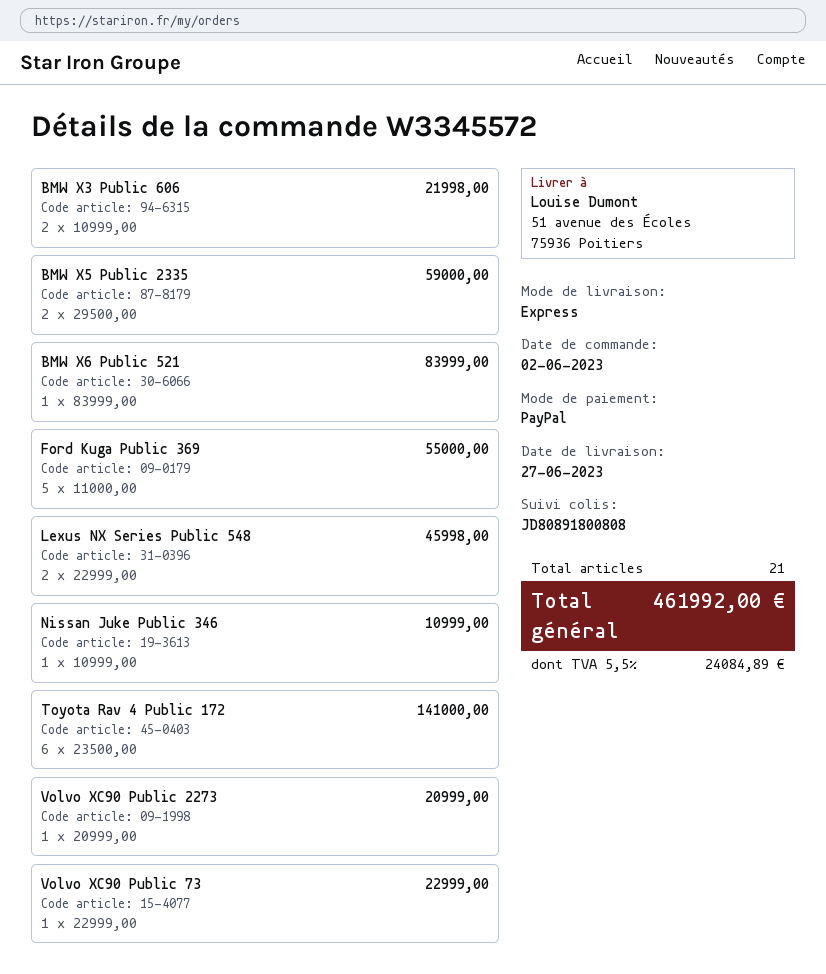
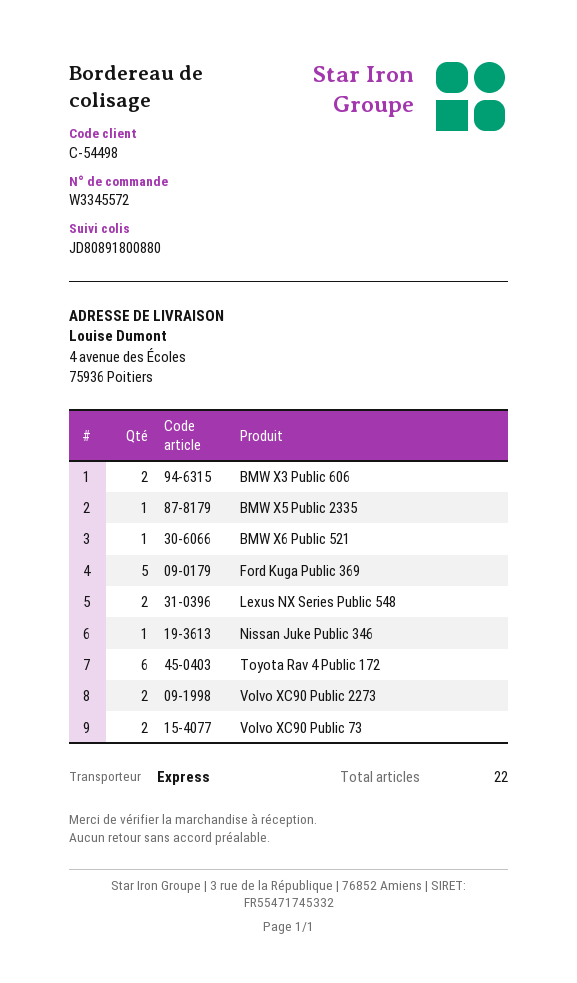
tracking number: JD80891800808 -> JD80891800880
ship to: 51 avenue des Écoles, 75936 Poitiers -> 4 avenue des Écoles, 75936 Poitiers
BMW X5 Public 2335: 2 -> 1
Volvo XC90 Public 2273: 1 -> 2
Volvo XC90 Public 73: 1 -> 2
total quantity: 21 -> 22

